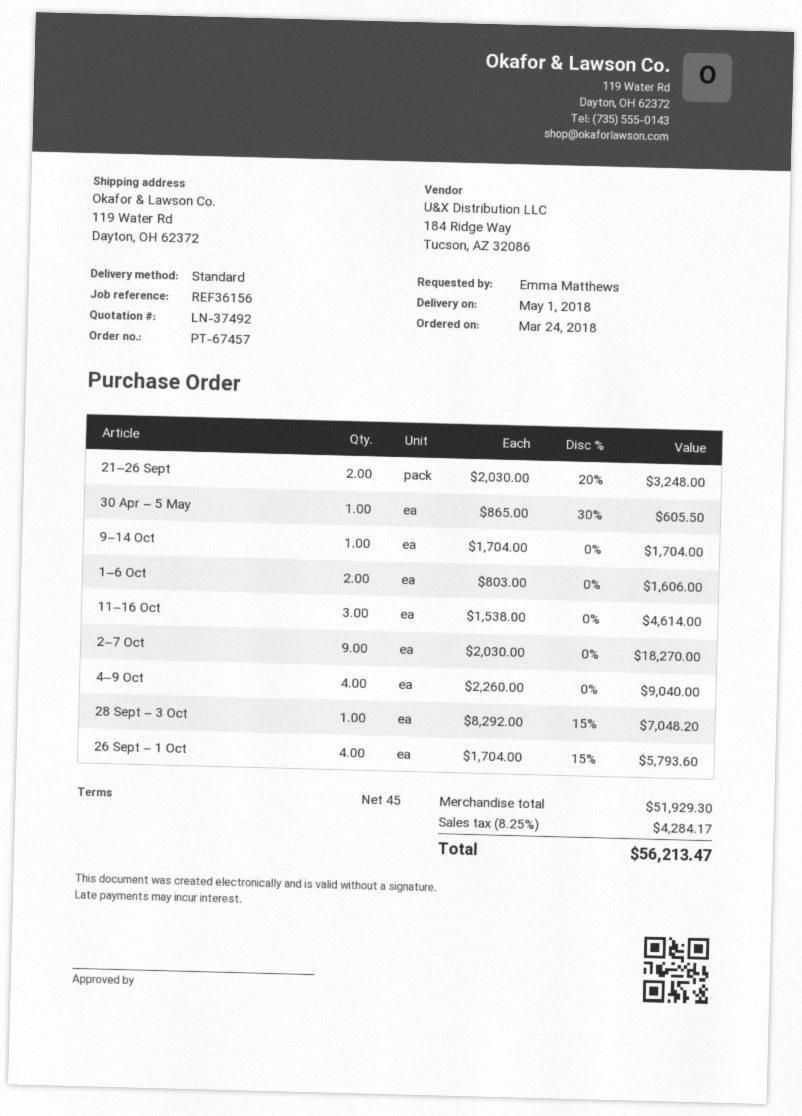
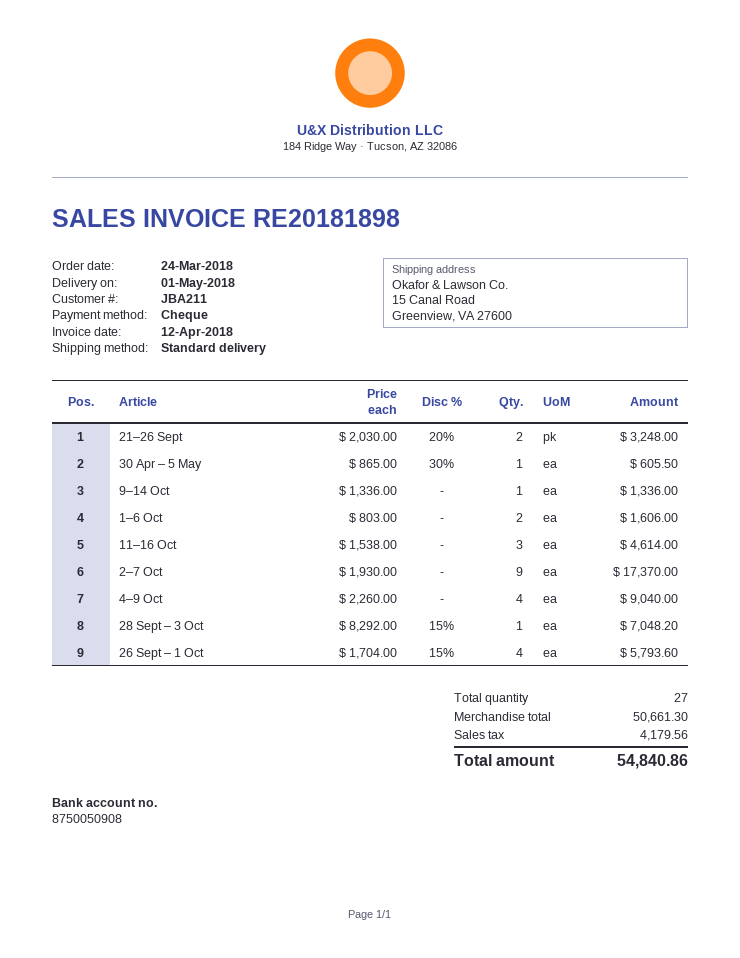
ship to: 119 Water Rd, Dayton, OH 62372 -> 15 Canal Road, Greenview, VA 27600
9–14 Oct: 1 x 1704.00 = 1704.00 -> 1 x 1336.00 = 1336.00
2–7 Oct: 9 x 2030.00 = 18270.00 -> 9 x 1930.00 = 17370.00
subtotal: 51929.30 -> 50661.30
tax: 4284.17 -> 4179.56
total: 56213.47 -> 54840.86

